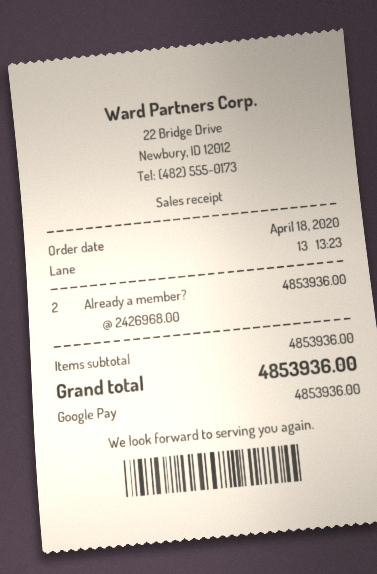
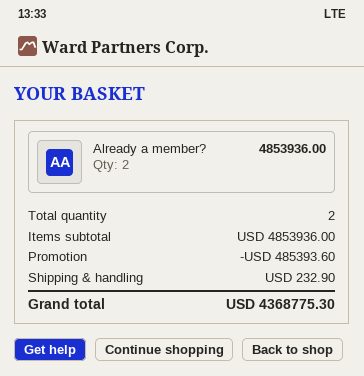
discount: none -> 485393.60
shipping: none -> 232.90
total: 4853936.00 -> 4368775.30

